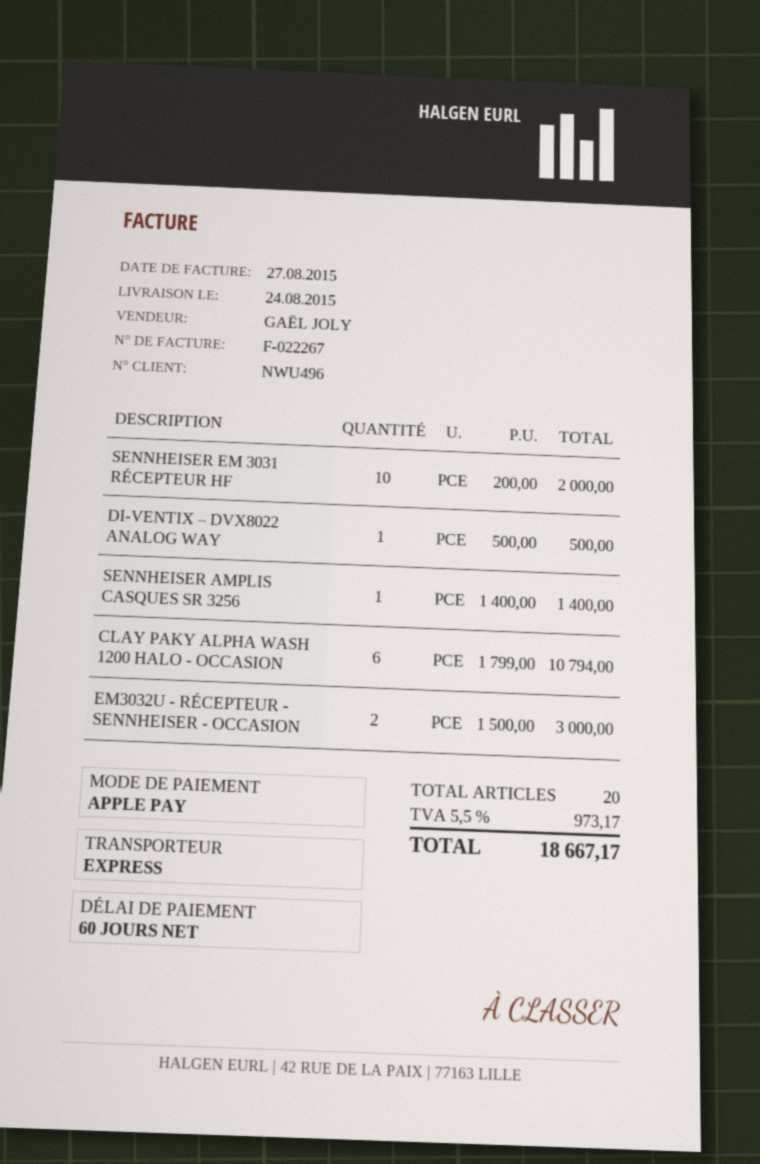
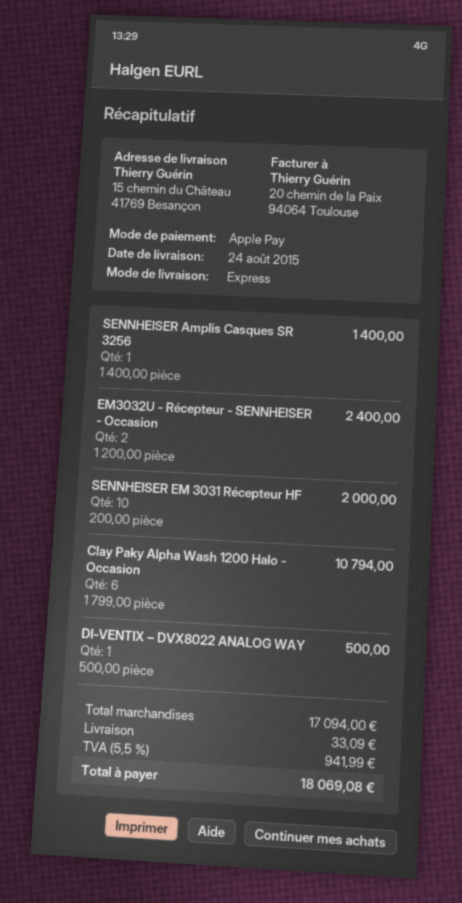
EM3032U - RÉCEPTEUR - SENNHEISER - OCCASION: 2 x 1500.00 = 3000.00 -> 2 x 1200.00 = 2400.00
shipping: none -> 33.09
tax: 5.5% = 973.17 -> 5.5% = 941.99
total: 18667.17 -> 18069.08

